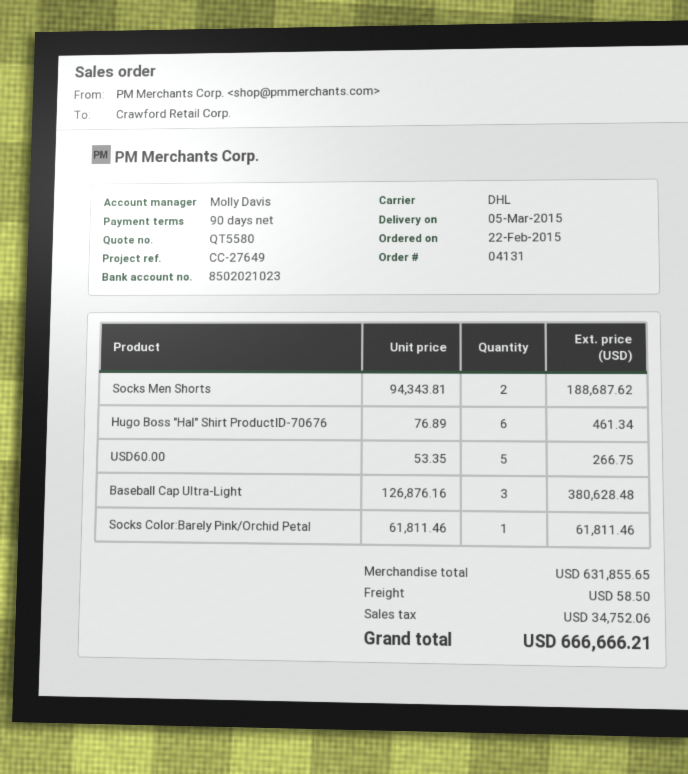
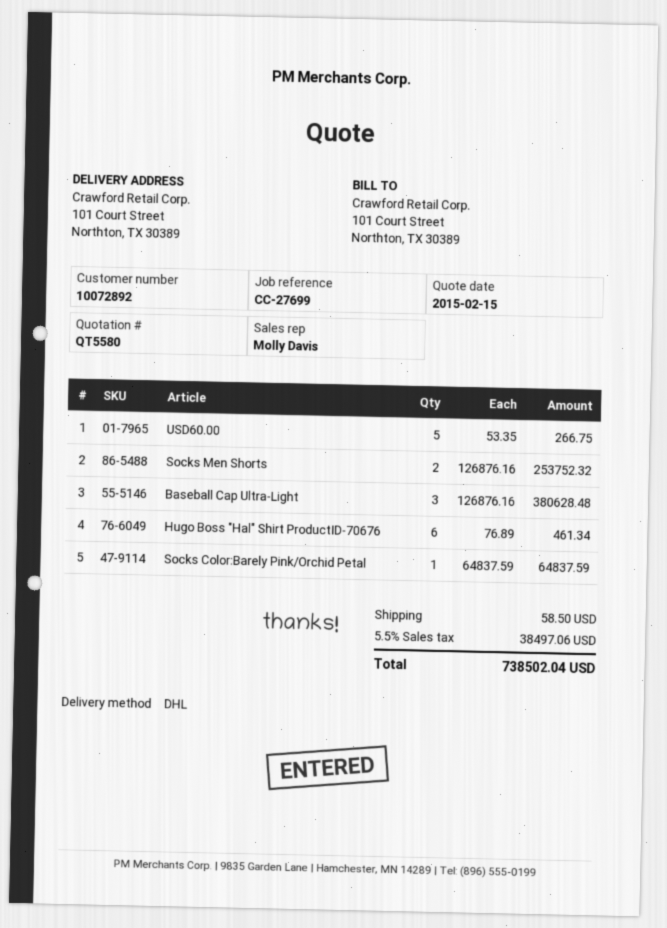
reference: CC-27649 -> CC-27699
Socks Men Shorts: 2 x 94343.81 = 188687.62 -> 2 x 126876.16 = 253752.32
Socks Color:Barely Pink/Orchid Petal: 1 x 61811.46 = 61811.46 -> 1 x 64837.59 = 64837.59
tax: 34752.06 -> 38497.06
total: 666666.21 -> 738502.04

